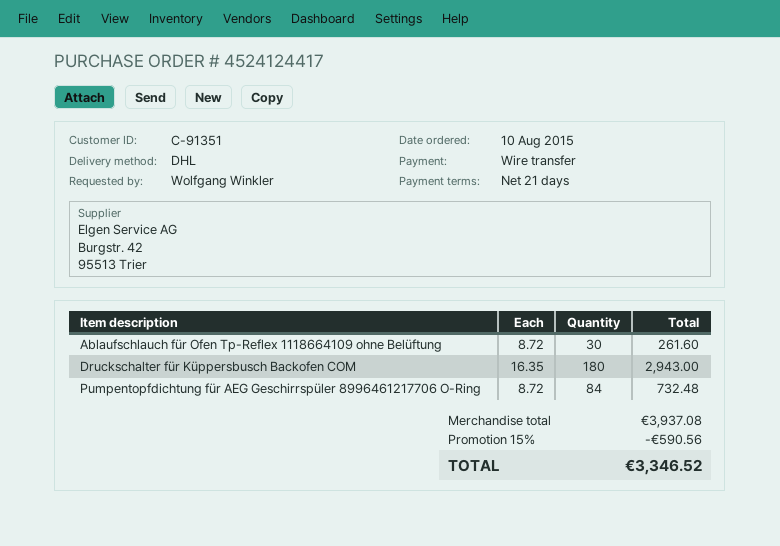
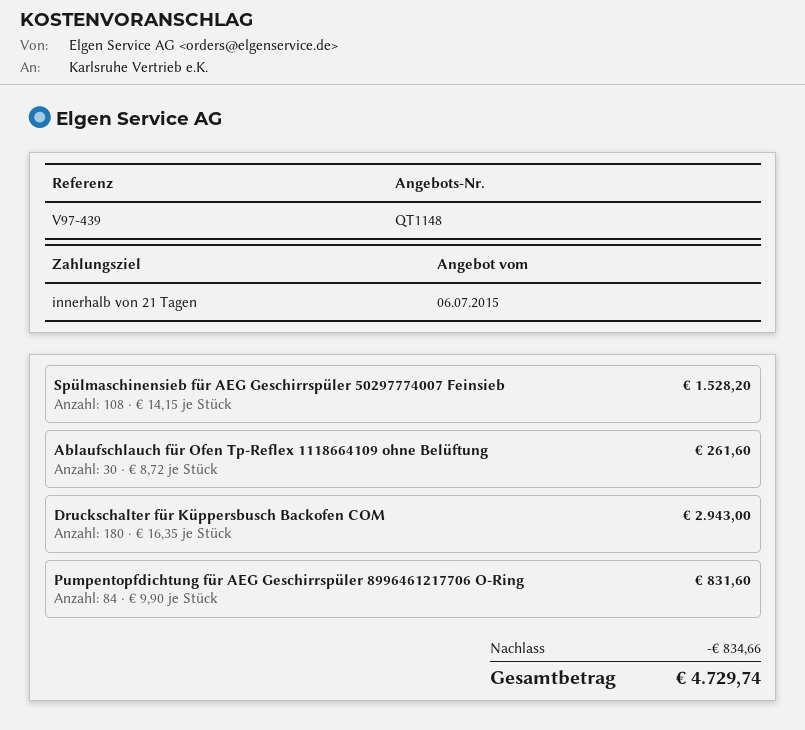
Pumpentopfdichtung für AEG Geschirrspüler 8996461217706 O-Ring: 84 x 8.72 = 732.48 -> 84 x 9.90 = 831.60
Spülmaschinensieb für AEG Geschirrspüler 50297774007 Feinsieb: none -> 108 x 14.15 = 1528.20
discount: 590.56 -> 834.66
total: 3346.52 -> 4729.74

